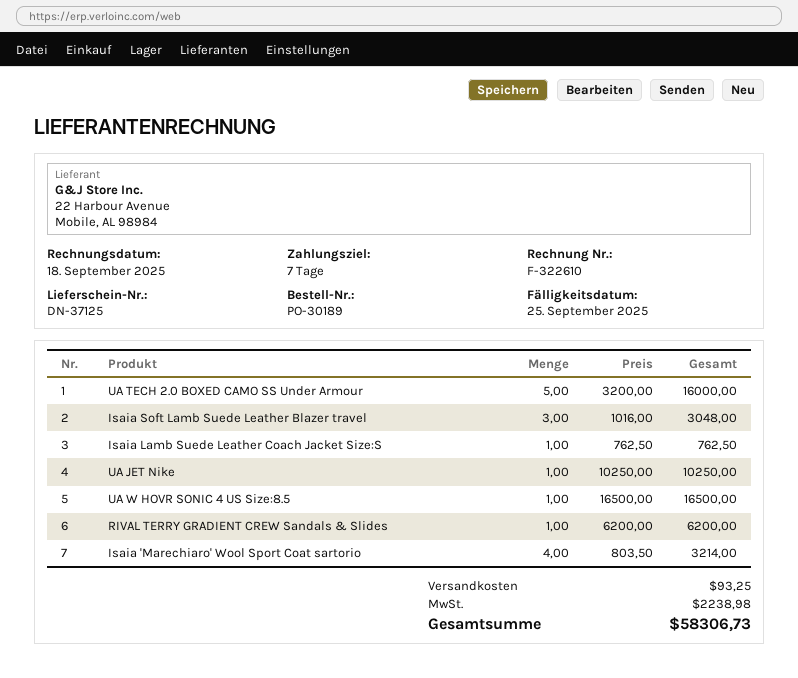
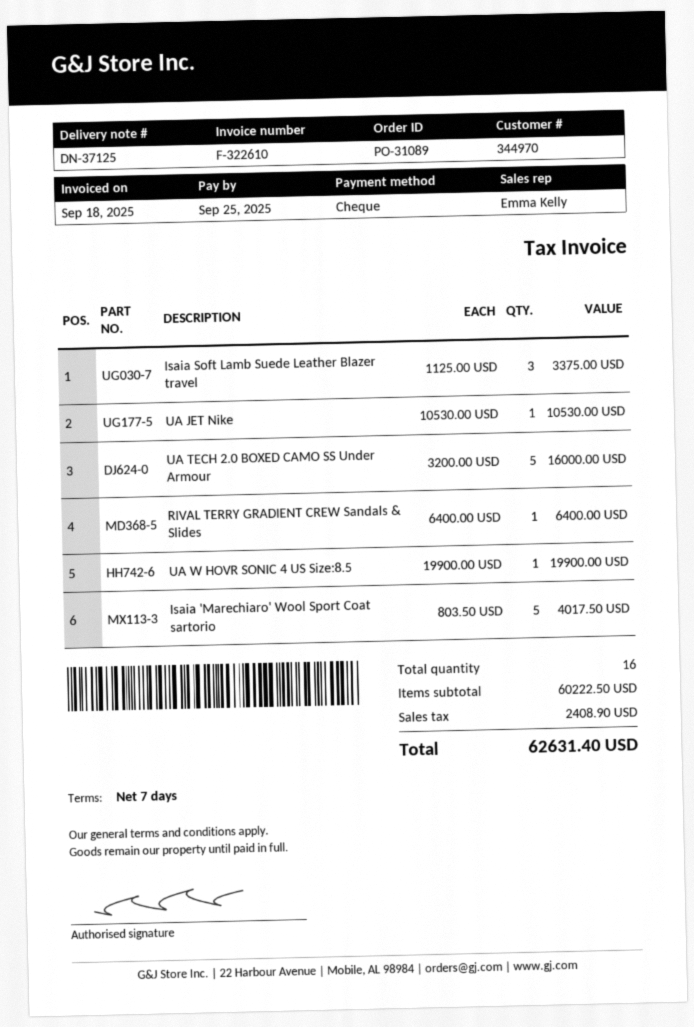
order number: PO-30189 -> PO-31089
Isaia Soft Lamb Suede Leather Blazer travel: 3 x 1016.00 = 3048.00 -> 3 x 1125.00 = 3375.00
Isaia Lamb Suede Leather Coach Jacket Size:S: 1 x 762.50 = 762.50 -> none
UA JET Nike: 1 x 10250.00 = 10250.00 -> 1 x 10530.00 = 10530.00
UA W HOVR SONIC 4 US Size:8.5: 1 x 16500.00 = 16500.00 -> 1 x 19900.00 = 19900.00
RIVAL TERRY GRADIENT CREW Sandals & Slides: 1 x 6200.00 = 6200.00 -> 1 x 6400.00 = 6400.00
Isaia 'Marechiaro' Wool Sport Coat sartorio: 4 x 803.50 = 3214.00 -> 5 x 803.50 = 4017.50
shipping: 93.25 -> none
tax: 2238.98 -> 2408.90
total: 58306.73 -> 62631.40

